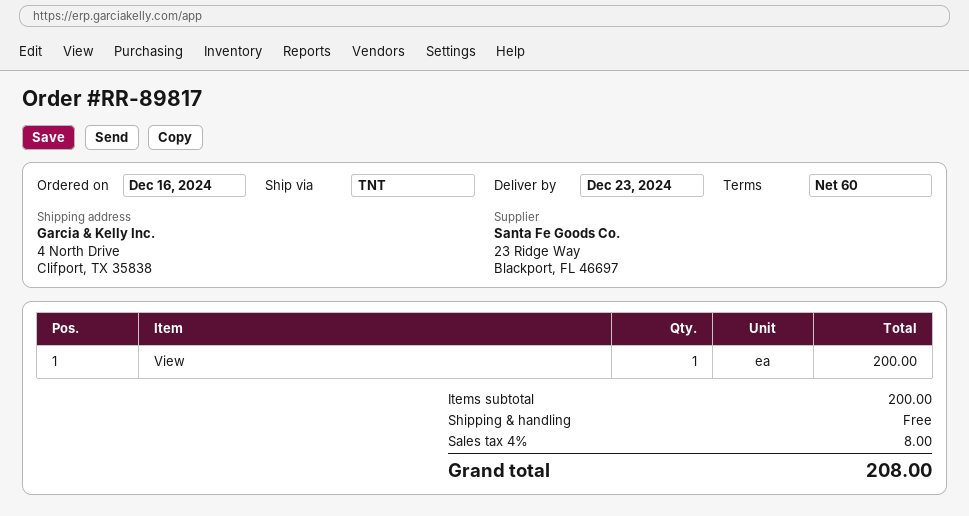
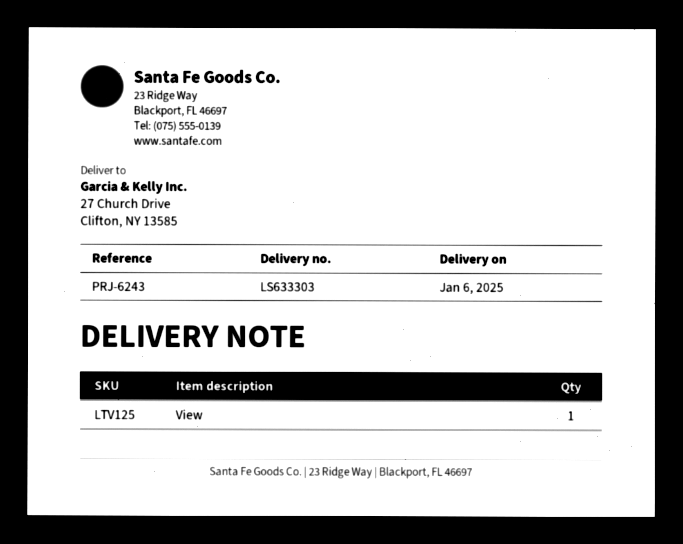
delivery date: 2024-12-23 -> 2025-01-06
ship to: 4 North Drive, Clifport, TX 35838 -> 27 Church Drive, Clifton, NY 13585

